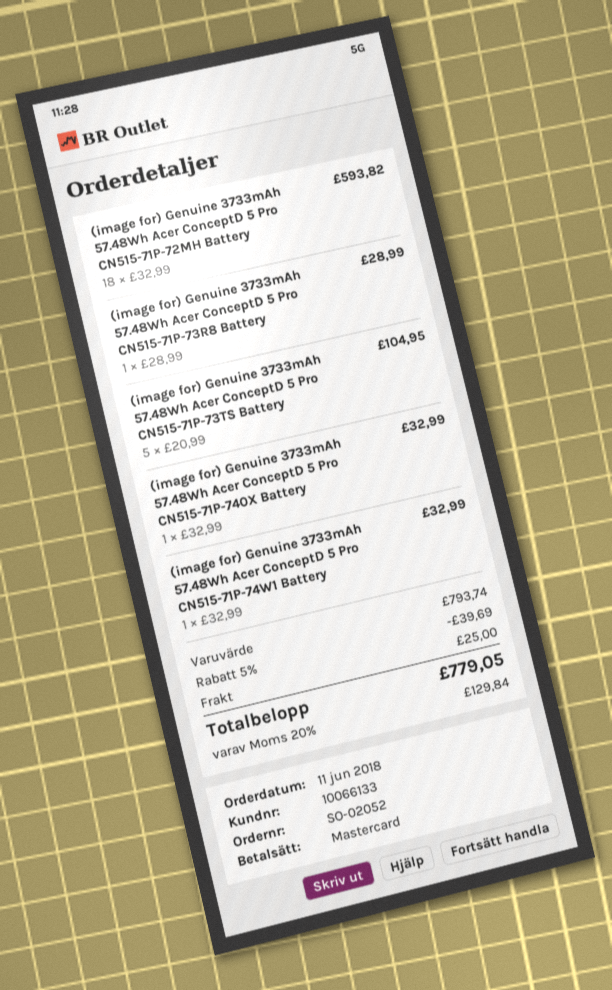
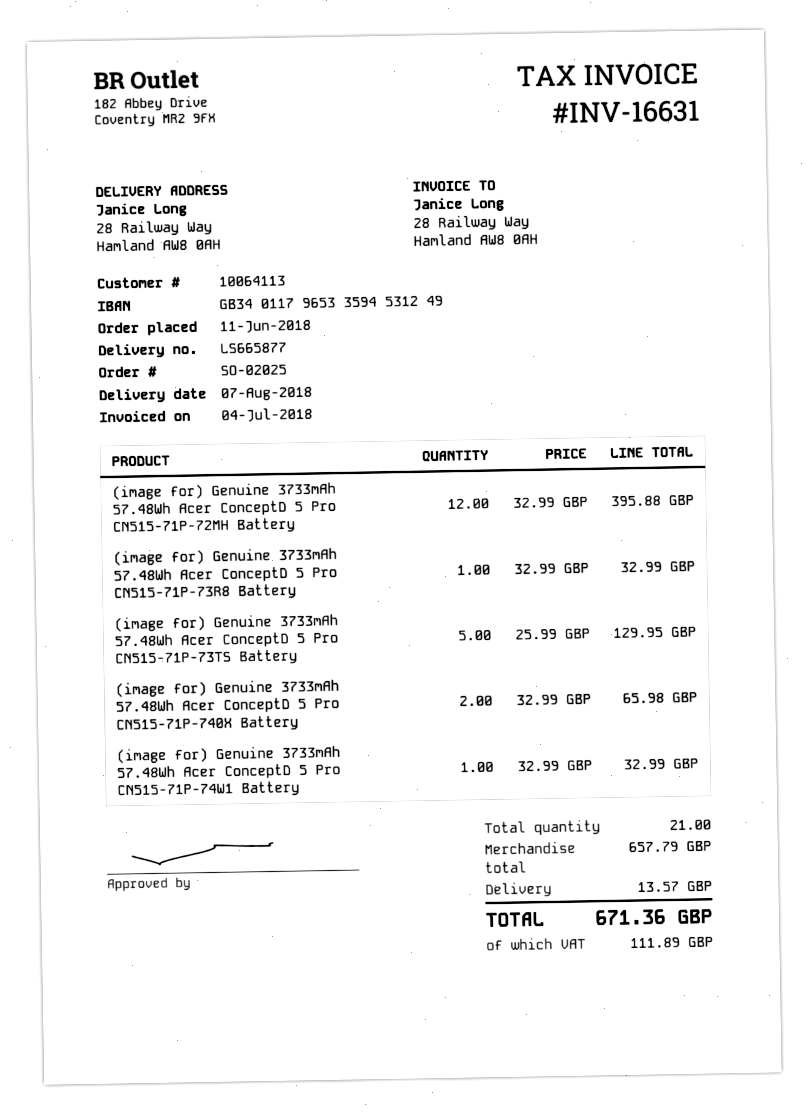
order number: SO-02052 -> SO-02025
customer number: 10066133 -> 10064113
(image for) Genuine 3733mAh 57.48Wh Acer ConceptD 5 Pro CN515-71P-72MH Battery: 18 x 32.99 = 593.82 -> 12 x 32.99 = 395.88
(image for) Genuine 3733mAh 57.48Wh Acer ConceptD 5 Pro CN515-71P-73R8 Battery: 1 x 28.99 = 28.99 -> 1 x 32.99 = 32.99
(image for) Genuine 3733mAh 57.48Wh Acer ConceptD 5 Pro CN515-71P-73TS Battery: 5 x 20.99 = 104.95 -> 5 x 25.99 = 129.95
(image for) Genuine 3733mAh 57.48Wh Acer ConceptD 5 Pro CN515-71P-740X Battery: 1 x 32.99 = 32.99 -> 2 x 32.99 = 65.98
subtotal: 793.74 -> 657.79
discount: 5% = 39.69 -> none
shipping: 25.00 -> 13.57
tax: 129.84 -> 111.89
total: 779.05 -> 671.36

